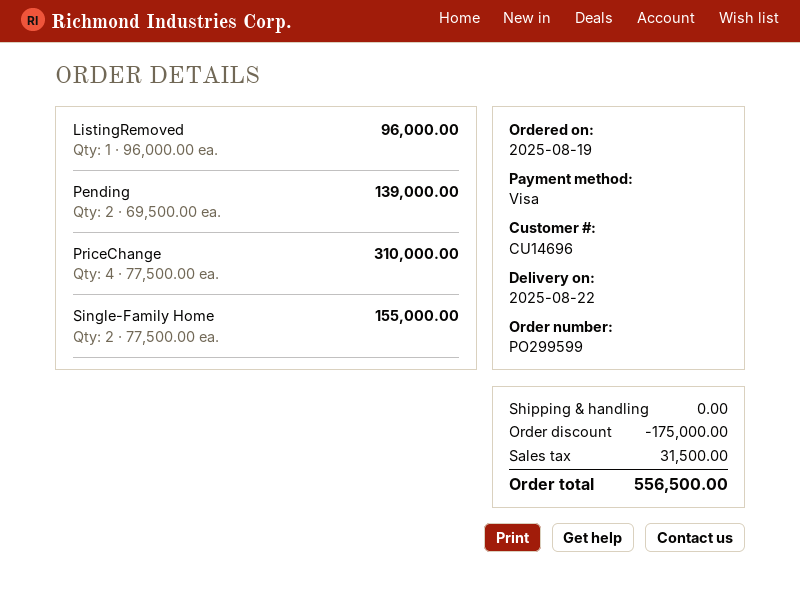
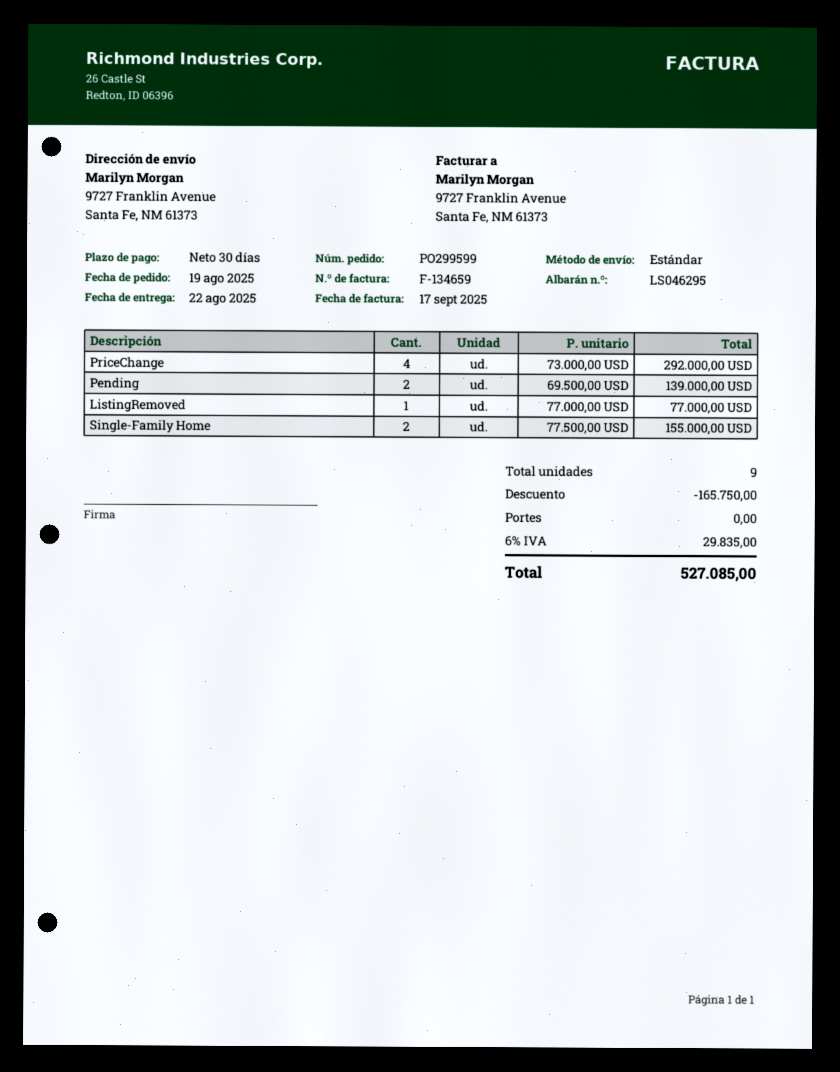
ListingRemoved: 1 x 96000.00 = 96000.00 -> 1 x 77000.00 = 77000.00
PriceChange: 4 x 77500.00 = 310000.00 -> 4 x 73000.00 = 292000.00
discount: 175000.00 -> 165750.00
tax: 31500.00 -> 29835.00
total: 556500.00 -> 527085.00

